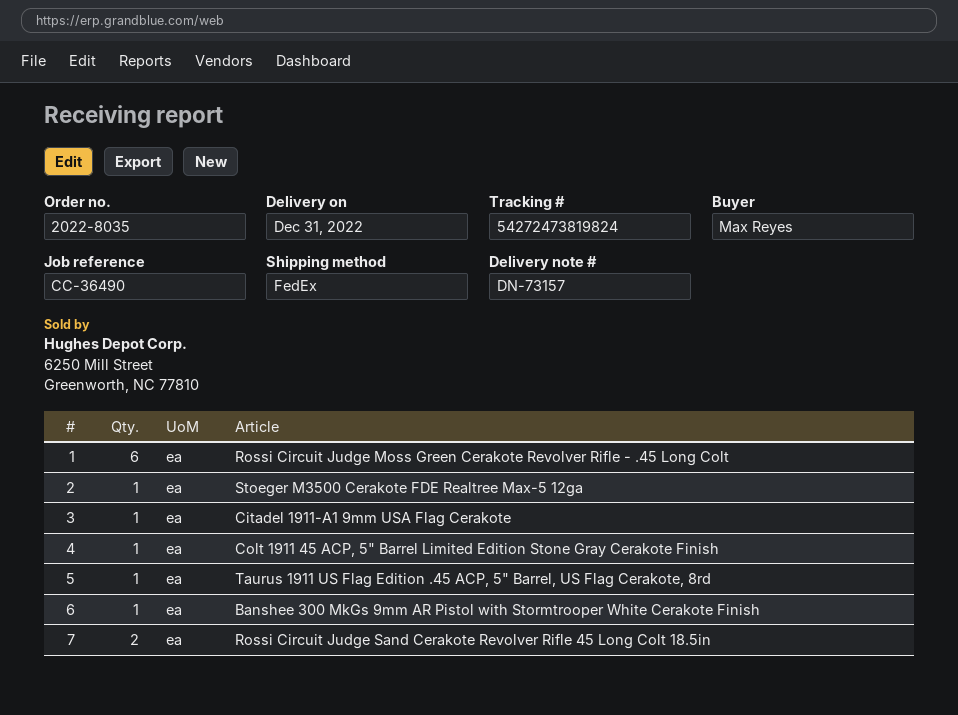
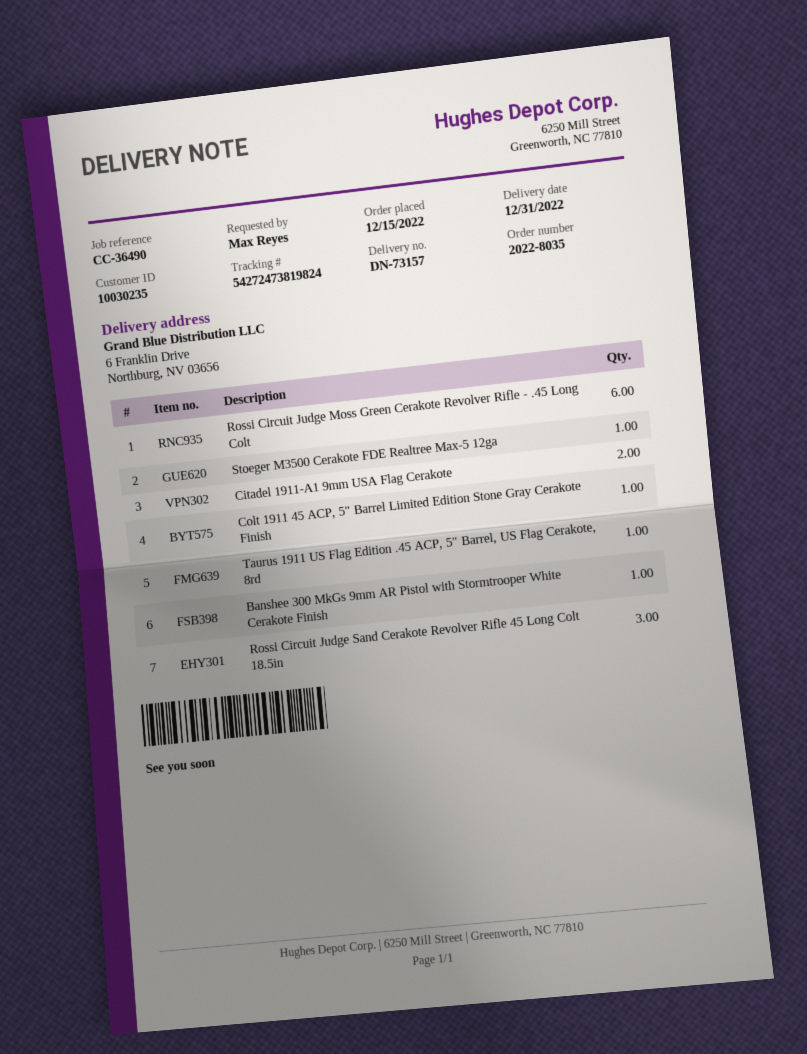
Citadel 1911-A1 9mm USA Flag Cerakote: 1 -> 2
Rossi Circuit Judge Sand Cerakote Revolver Rifle 45 Long Colt 18.5in: 2 -> 3

